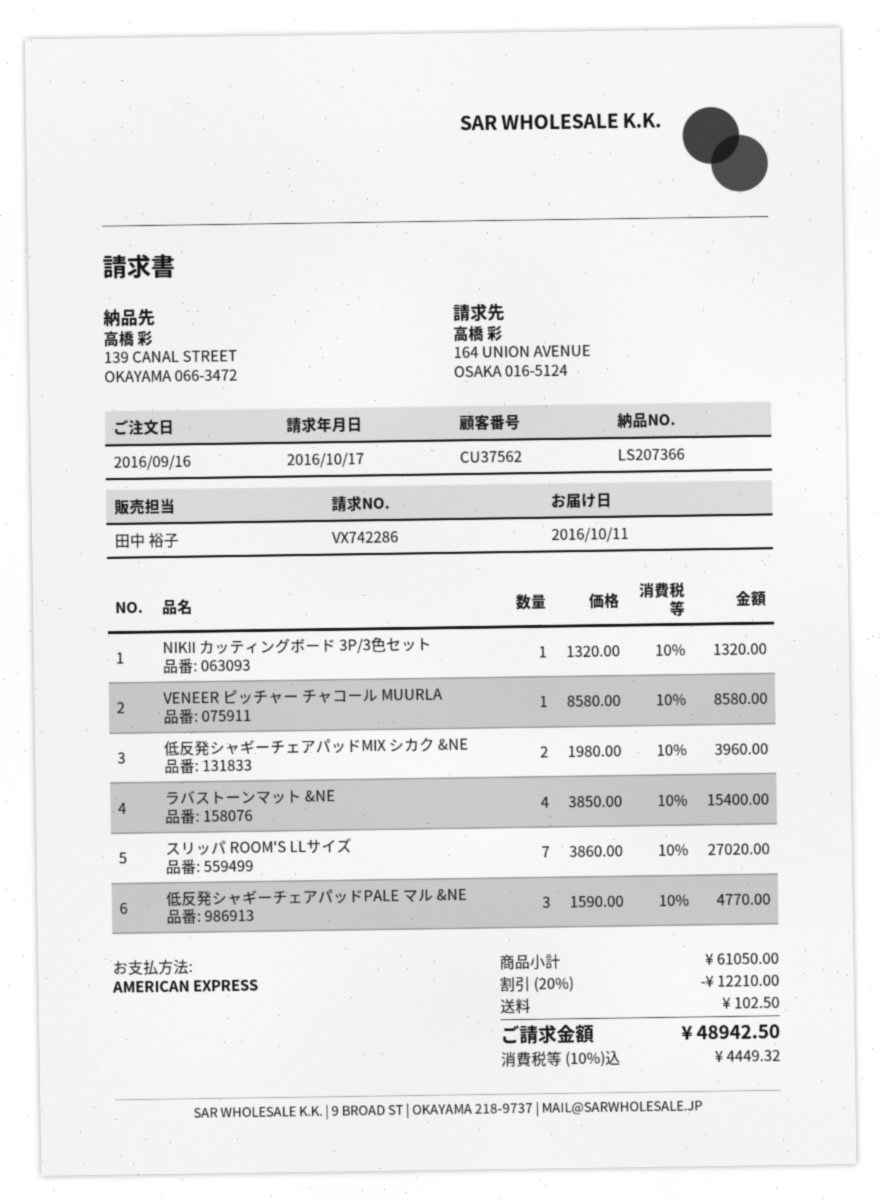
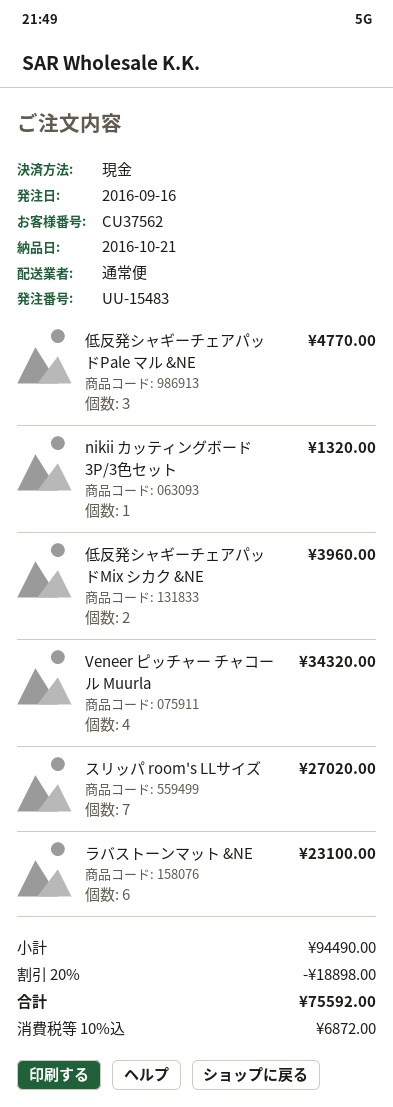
delivery date: 2016-10-11 -> 2016-10-21
payment method: American Express -> cash
VENEER ピッチャー チャコール MUURLA: 1 for 8580.00 -> 4 for 34320.00
ラバストーンマット &NE: 4 for 15400.00 -> 6 for 23100.00
subtotal: 61050.00 -> 94490.00
discount: 20% = 12210.00 -> 20% = 18898.00
shipping: 102.50 -> none
tax: 10% = 4449.32 -> 10% = 6872.00
total: 48942.50 -> 75592.00

